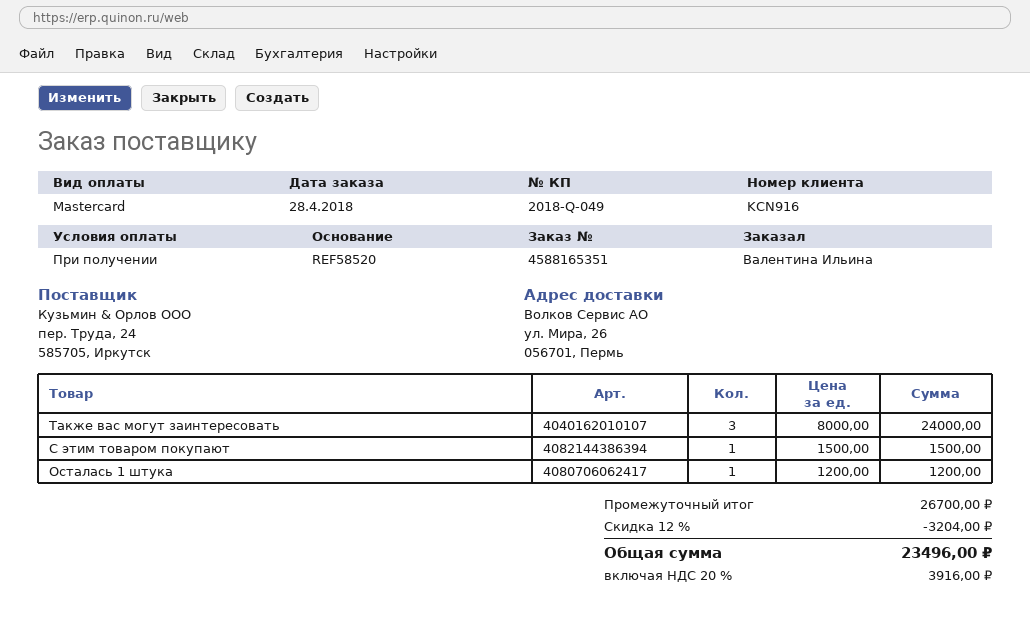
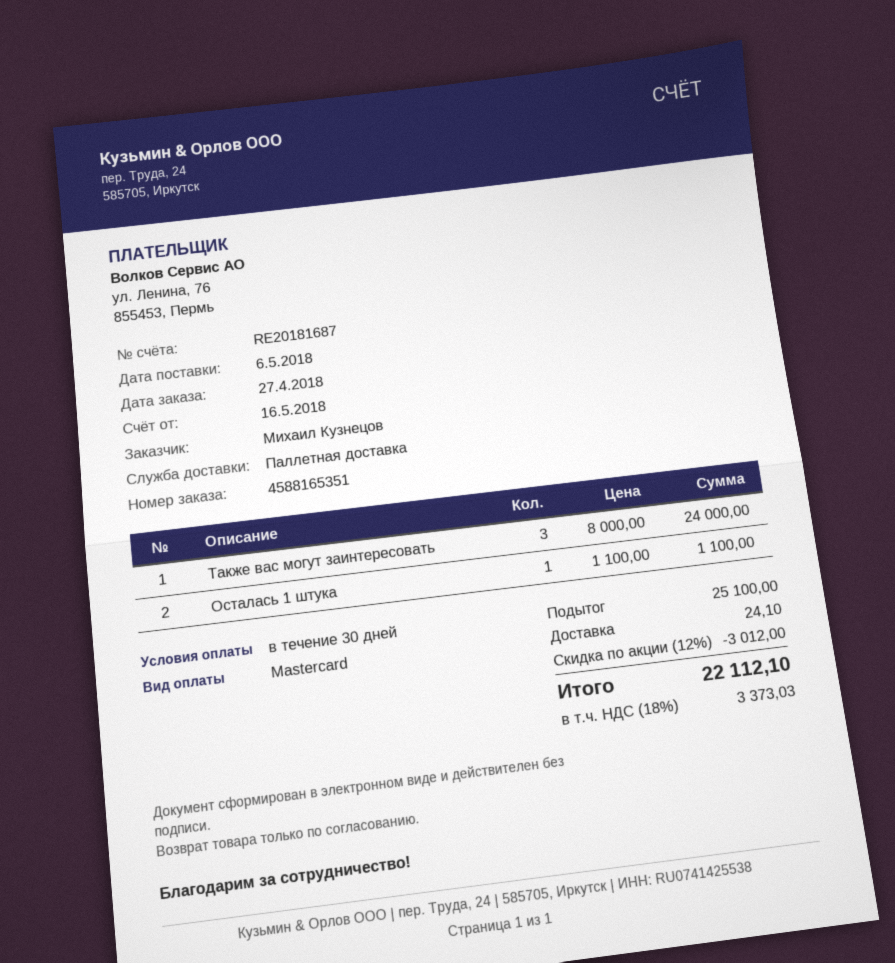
order date: 2018-04-28 -> 2018-04-27
payment terms: on receipt -> 30 days
ordered by: Валентина Ильина -> Михаил Кузнецов
С этим товаром покупают: 1 x 1500.00 = 1500.00 -> none
Осталась 1 штука: 1 x 1200.00 = 1200.00 -> 1 x 1100.00 = 1100.00
subtotal: 26700.00 -> 25100.00
discount: 12% = 3204.00 -> 12% = 3012.00
shipping: none -> 24.10
tax: 20% = 3916.00 -> 18% = 3373.03
total: 23496.00 -> 22112.10

